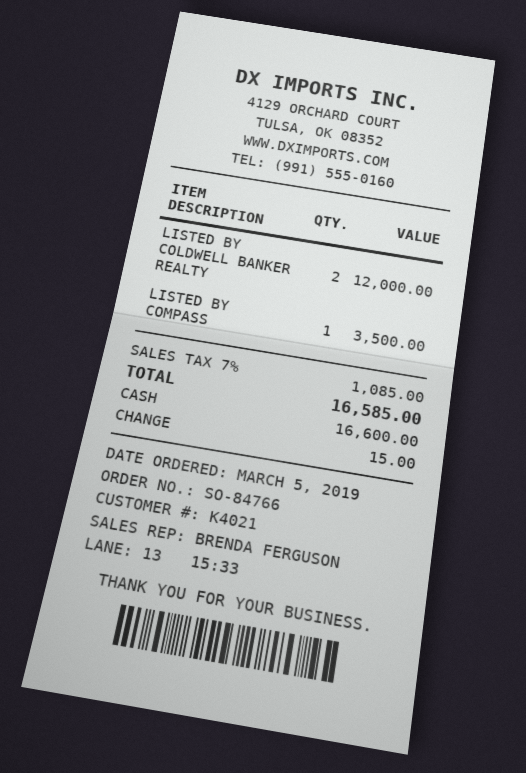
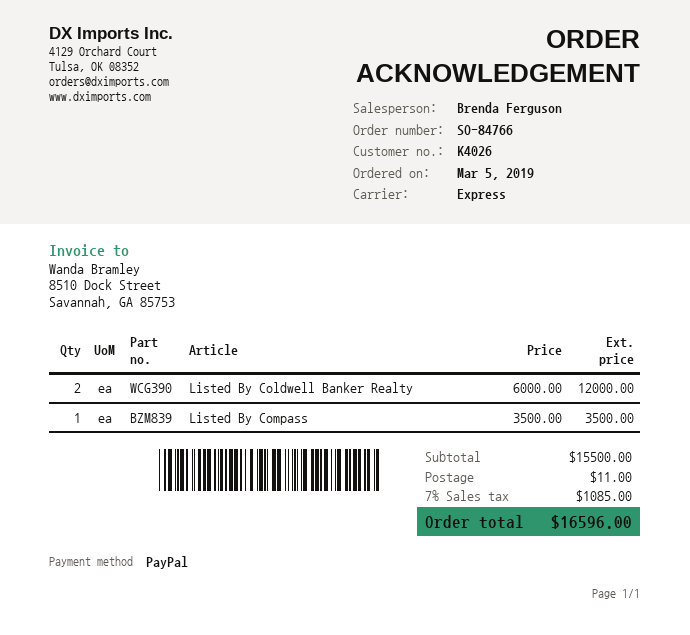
customer number: K4021 -> K4026
payment method: cash -> PayPal
shipping: none -> 11.00
total: 16585.00 -> 16596.00

